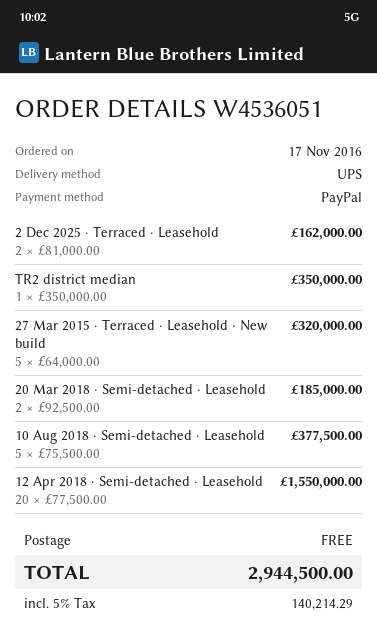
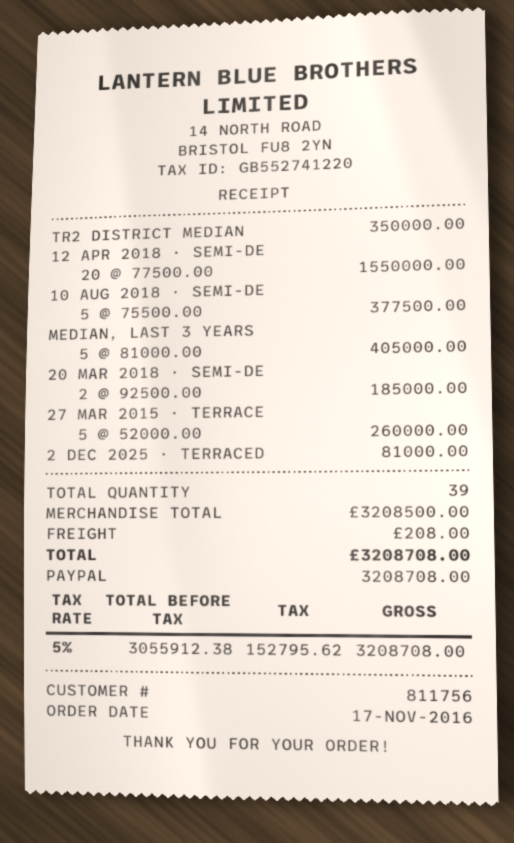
2 Dec 2025 · Terraced · Leasehold: 2 x 81000.00 = 162000.00 -> 1 x 81000.00 = 81000.00
27 Mar 2015 · Terraced · Leasehold · New build: 5 x 64000.00 = 320000.00 -> 5 x 52000.00 = 260000.00
MEDIAN, LAST 3 YEARS: none -> 5 x 81000.00 = 405000.00
shipping: 0.00 -> 208.00
tax: 5% = 140214.29 -> 5% = 152795.62
total: 2944500.00 -> 3208708.00

